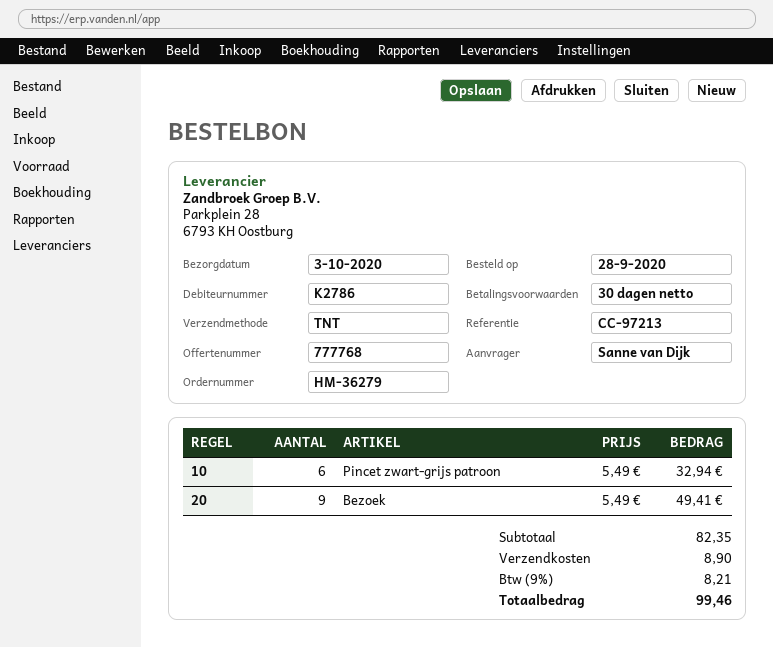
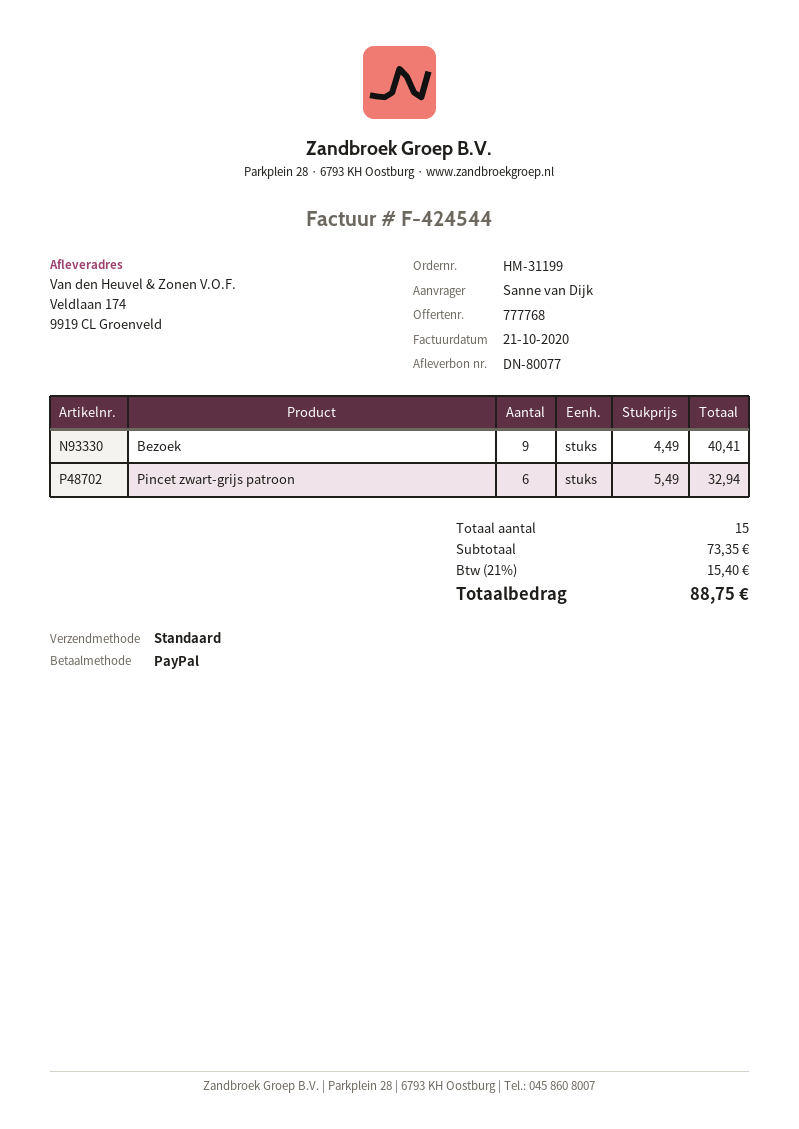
order number: HM-36279 -> HM-31199
shipping method: TNT -> standard
Bezoek: 9 x 5.49 = 49.41 -> 9 x 4.49 = 40.41
subtotal: 82.35 -> 73.35
shipping: 8.90 -> none
tax: 9% = 8.21 -> 21% = 15.40
total: 99.46 -> 88.75

